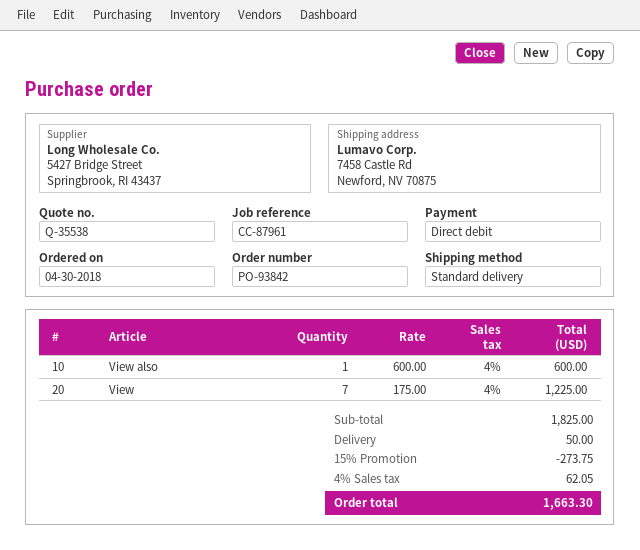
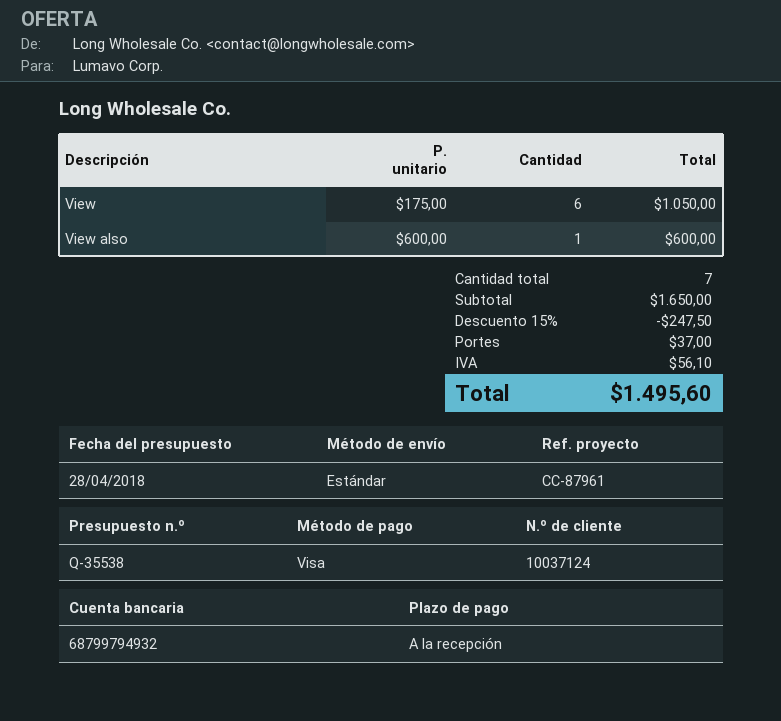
payment method: direct debit -> Visa
View: 7 x 175.00 = 1225.00 -> 6 x 175.00 = 1050.00
subtotal: 1825.00 -> 1650.00
discount: 15% = 273.75 -> 15% = 247.50
shipping: 50.00 -> 37.00
tax: 62.05 -> 56.10
total: 1663.30 -> 1495.60

